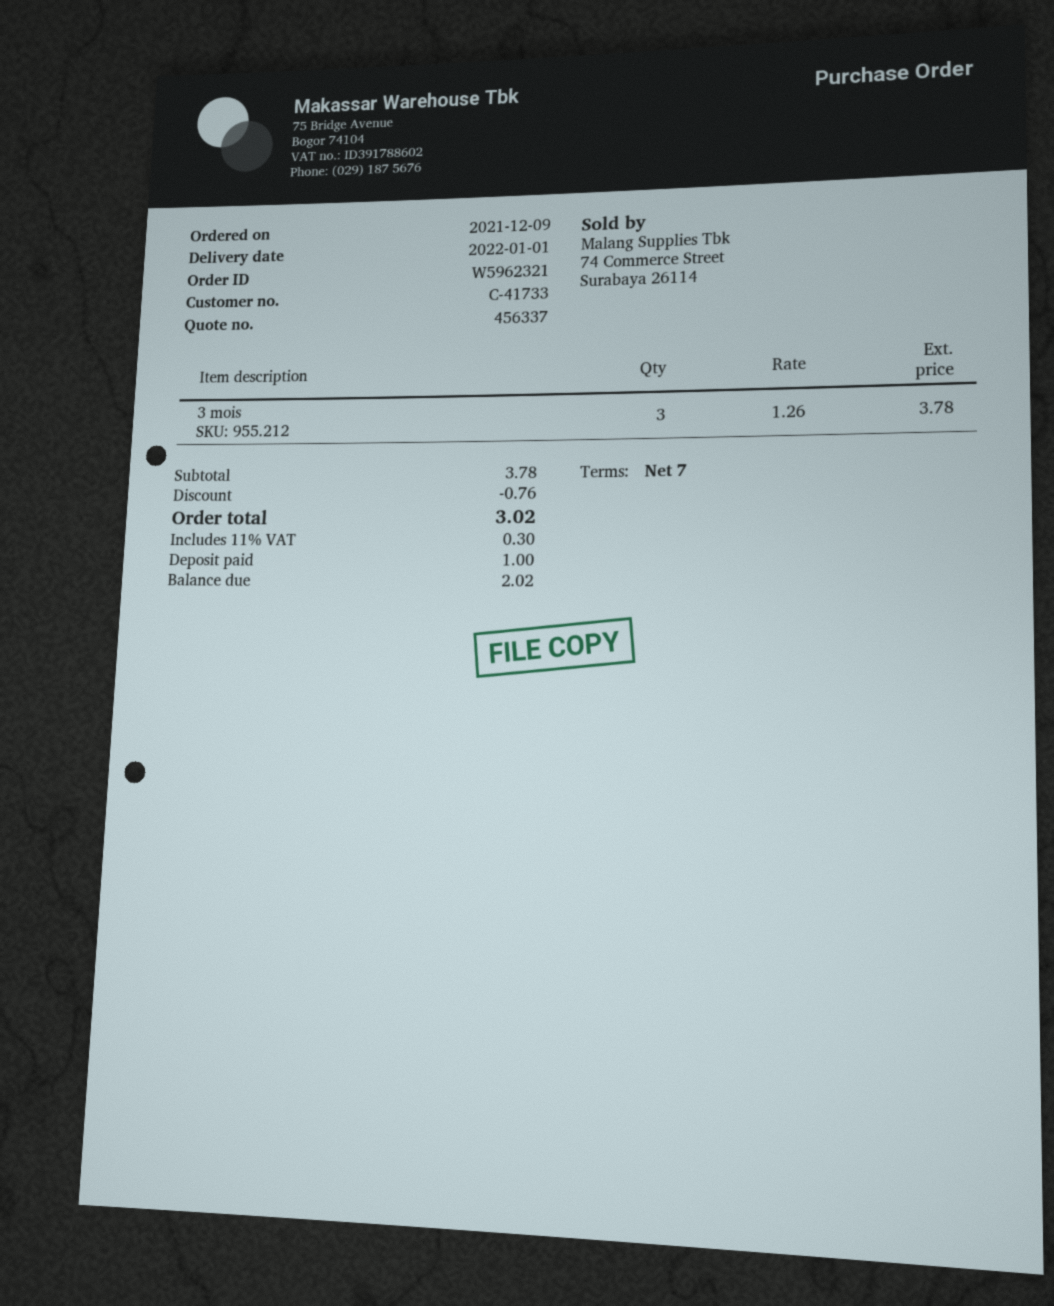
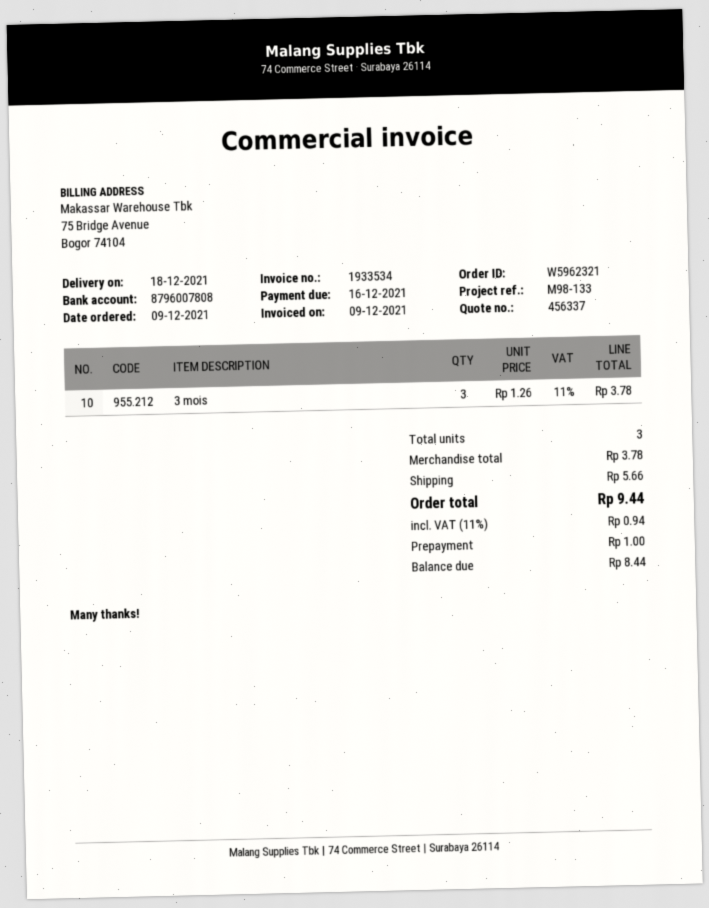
delivery date: 2022-01-01 -> 2021-12-18
discount: 0.76 -> none
shipping: none -> 5.66
tax: 11% = 0.30 -> 11% = 0.94
total: 3.02 -> 9.44
balance: 2.02 -> 8.44

